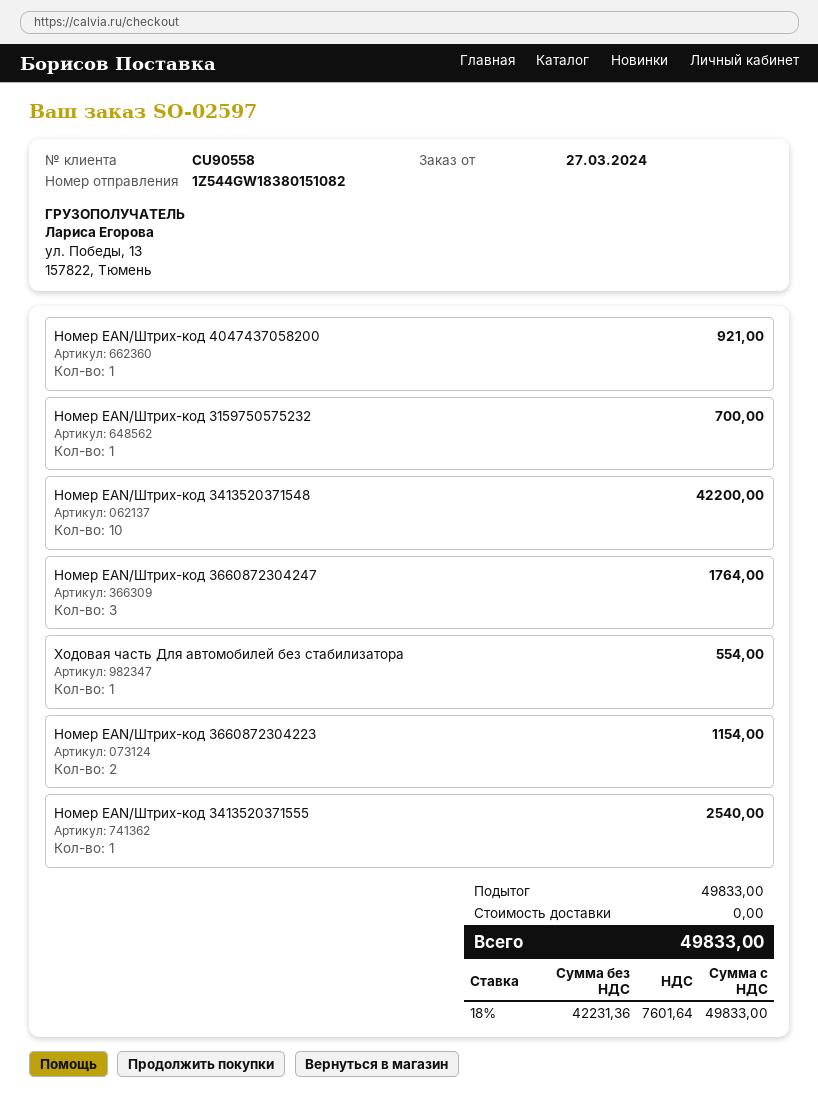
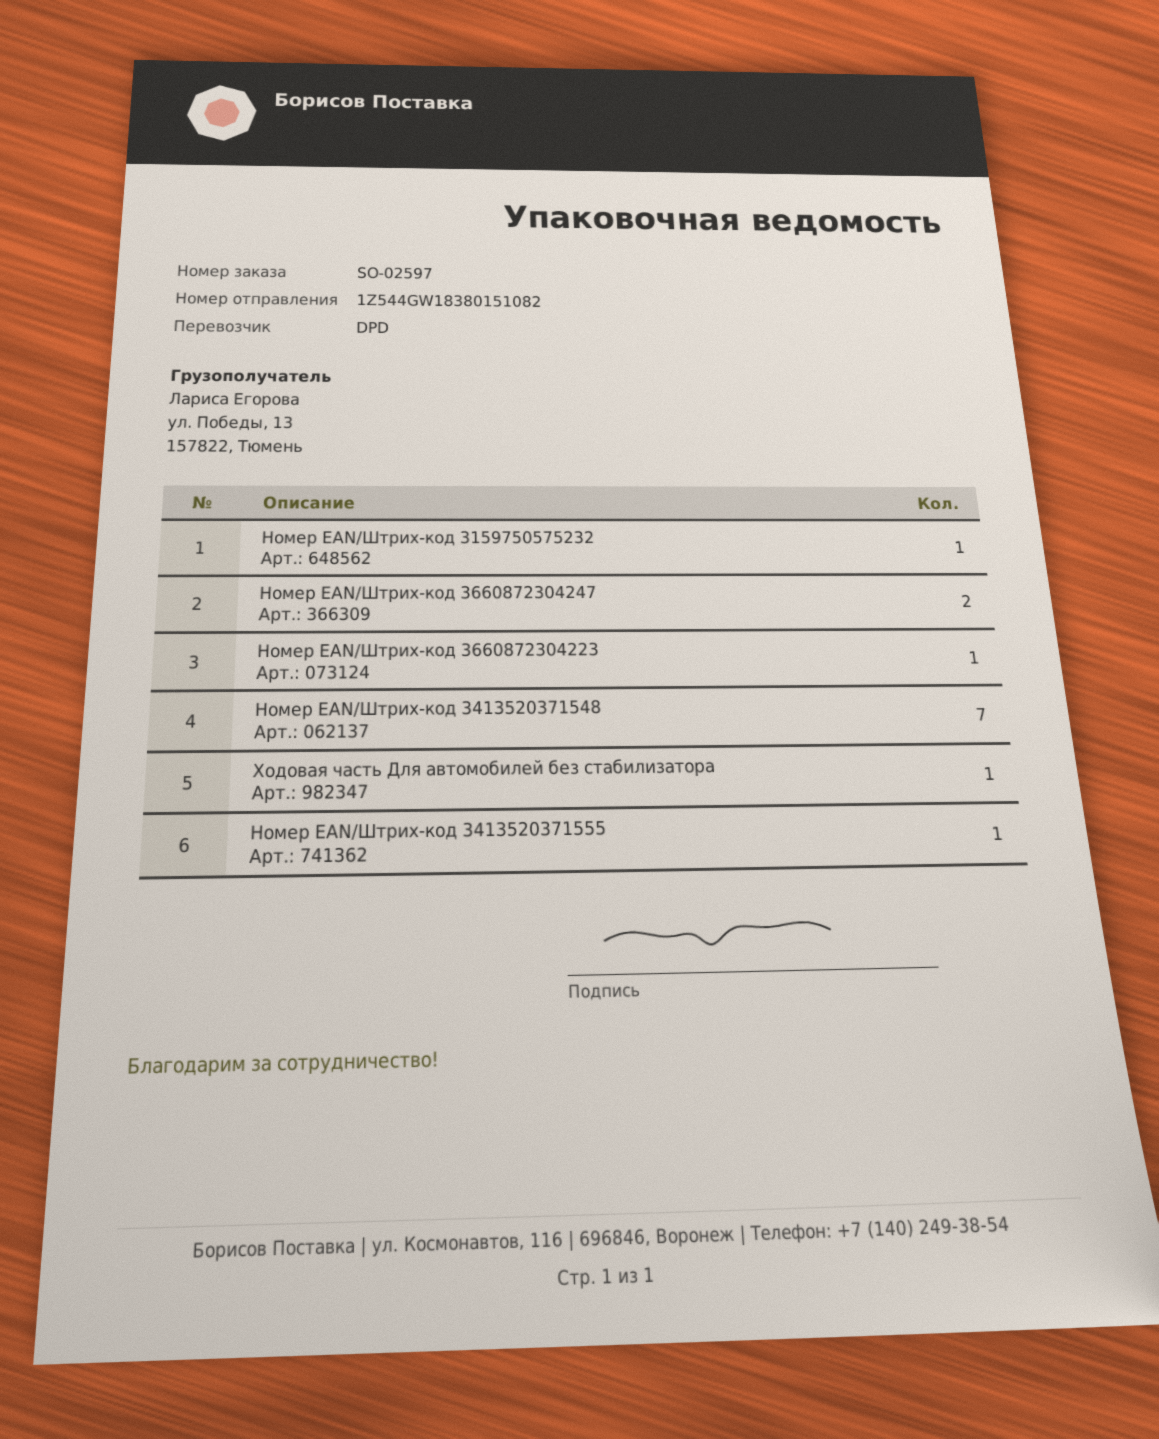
Номер EAN/Штрих-код 4047437058200: 1 -> none
Номер EAN/Штрих-код 3413520371548: 10 -> 7
Номер EAN/Штрих-код 3660872304247: 3 -> 2
Номер EAN/Штрих-код 3660872304223: 2 -> 1

